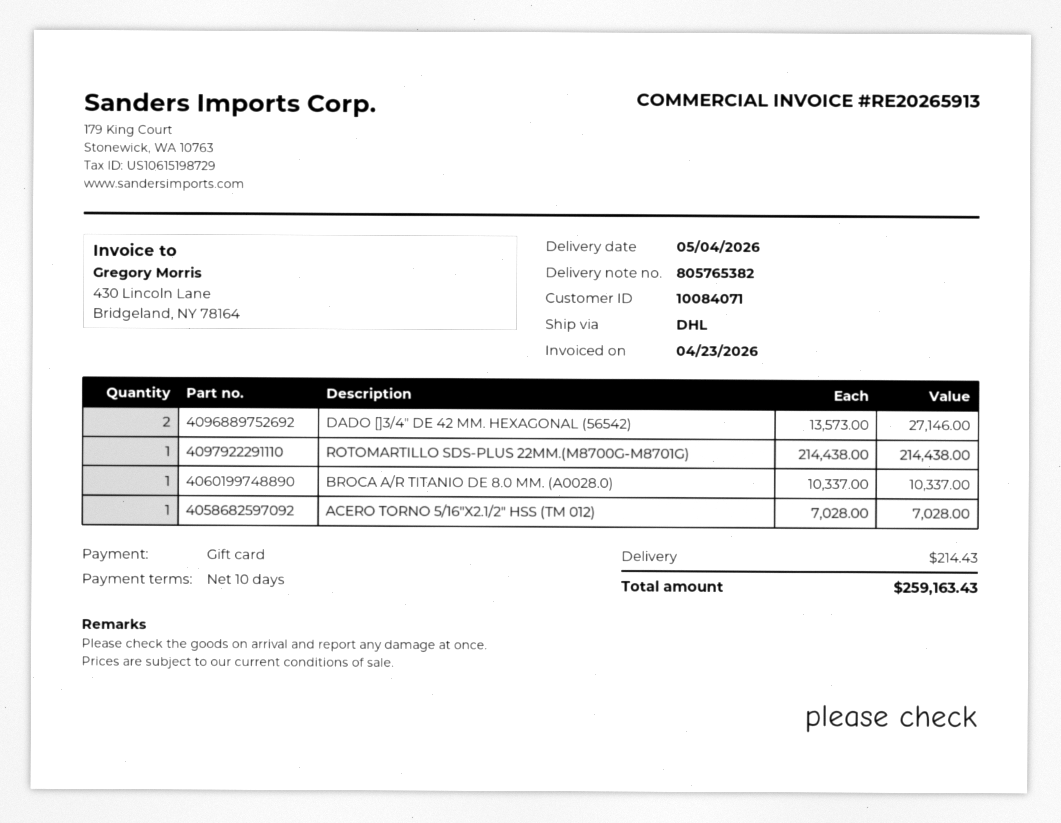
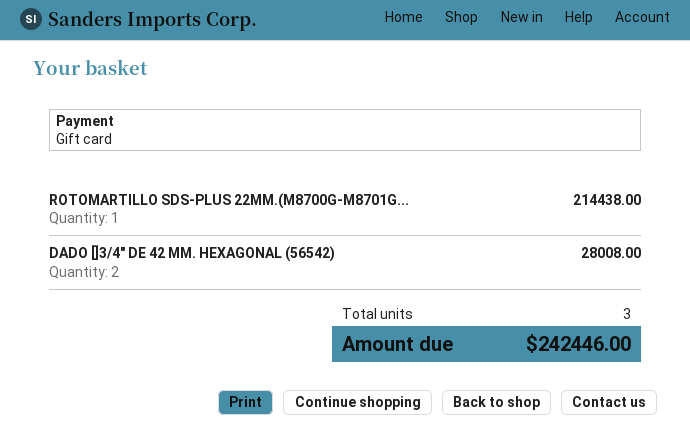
DADO []3/4″ DE 42 MM. HEXAGONAL (56542): 2 for 27146.00 -> 2 for 28008.00
BROCA A/R TITANIO DE 8.0 MM. (A0028.0): 1 for 10337.00 -> none
ACERO TORNO 5/16″X2.1/2″ HSS (TM 012): 1 for 7028.00 -> none
shipping: 214.43 -> none
total: 259163.43 -> 242446.00

